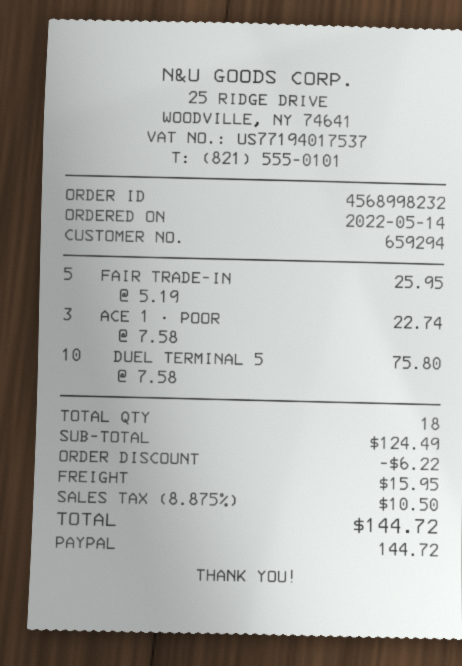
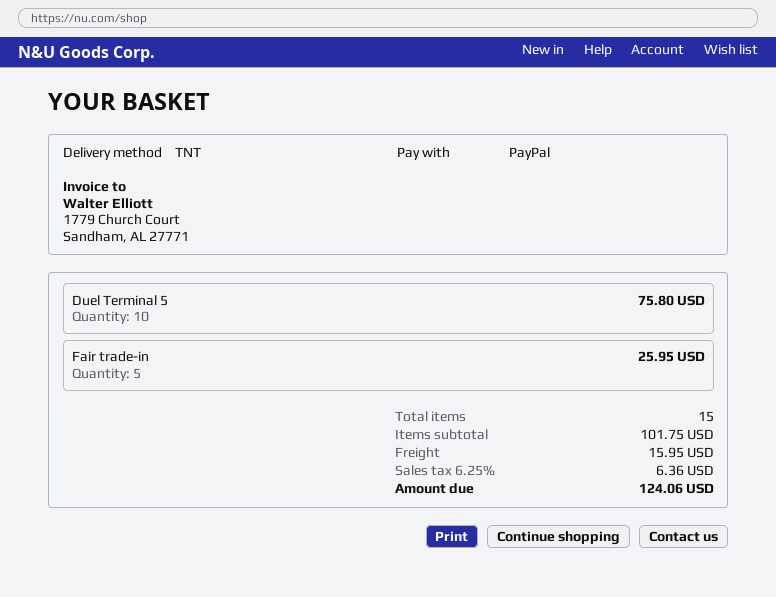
ACE 1 · POOR: 3 for 22.74 -> none
total quantity: 18 -> 15
subtotal: 124.49 -> 101.75
discount: 6.22 -> none
tax: 8.875% = 10.50 -> 6.25% = 6.36
total: 144.72 -> 124.06

